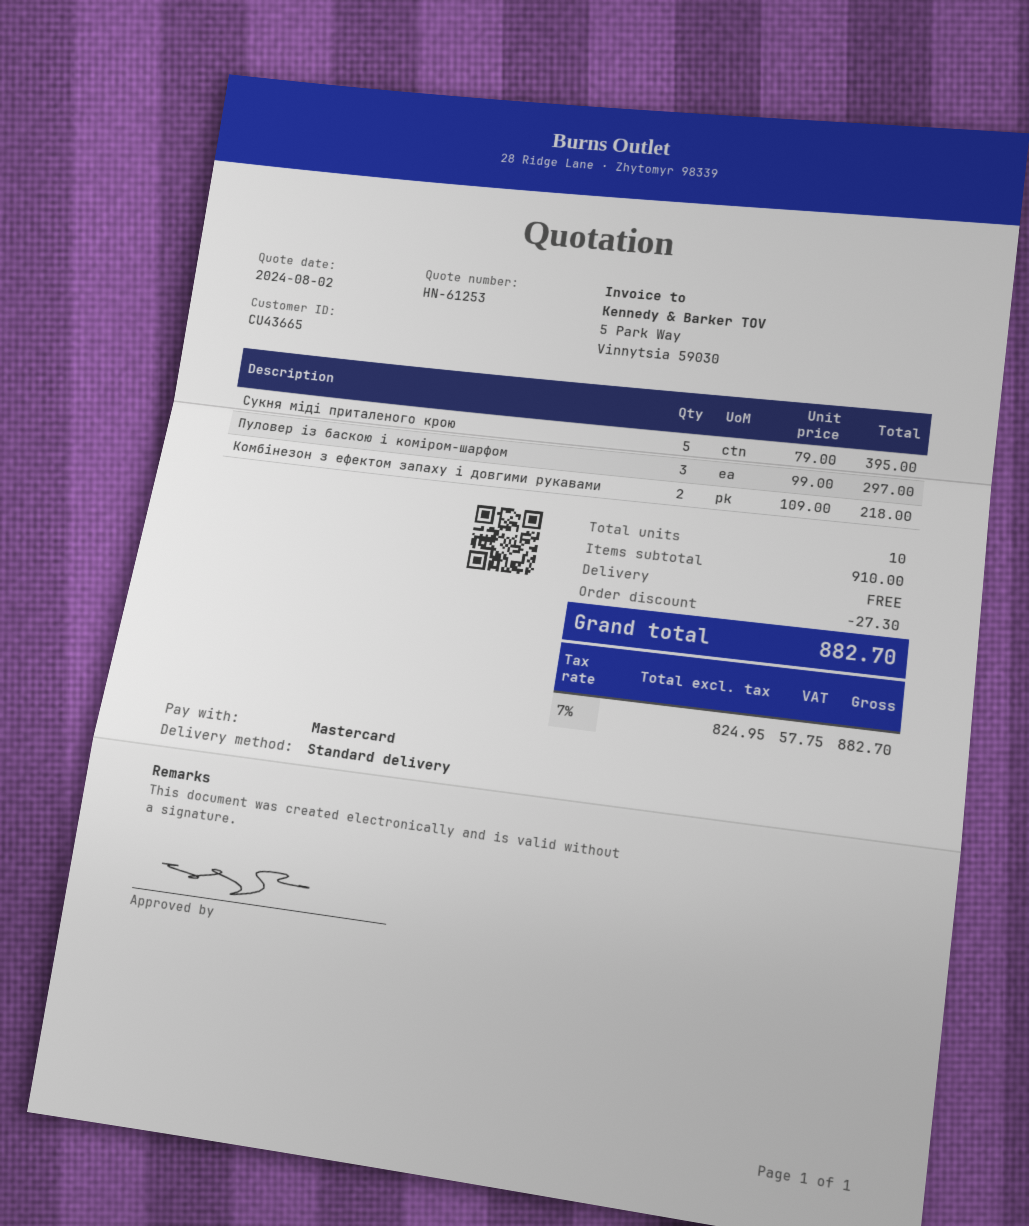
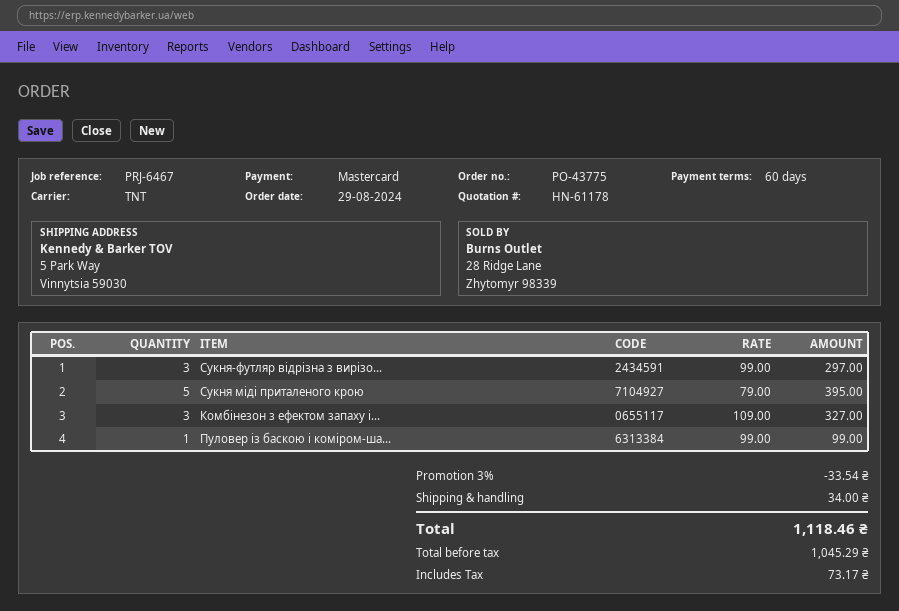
quote number: HN-61253 -> HN-61178
shipping method: standard -> TNT
Пуловер із баскою і коміром-шарфом: 3 x 99.00 = 297.00 -> 1 x 99.00 = 99.00
Комбінезон з ефектом запаху і довгими рукавами: 2 x 109.00 = 218.00 -> 3 x 109.00 = 327.00
Сукня-футляр відрізна з вирізо...: none -> 3 x 99.00 = 297.00
discount: 27.30 -> 33.54
shipping: 0.00 -> 34.00
net: 824.95 -> 1045.29
tax: 57.75 -> 73.17
total: 882.70 -> 1118.46

